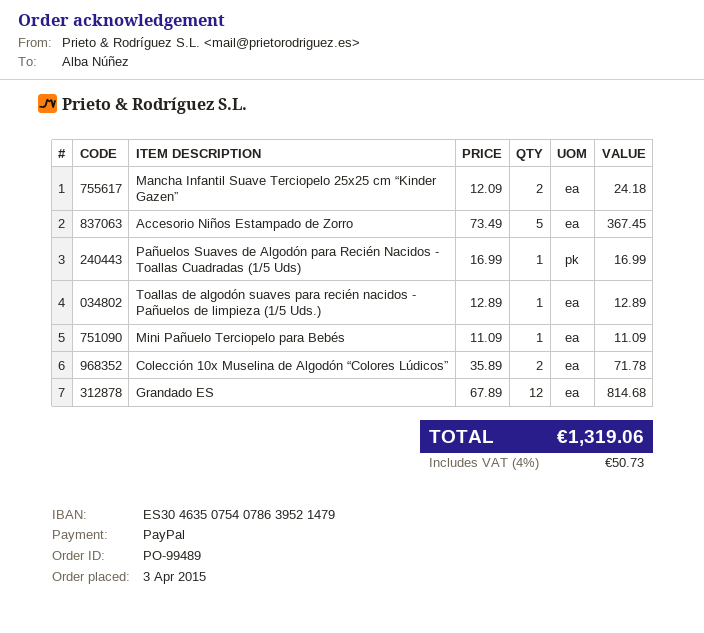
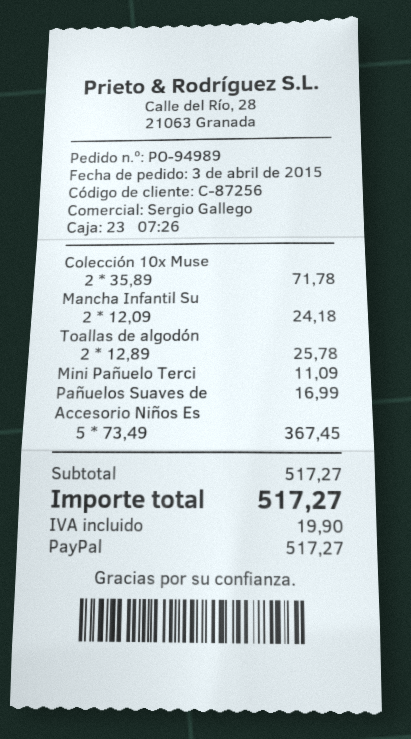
order number: PO-99489 -> PO-94989
Toallas de algodón suaves para recién nacidos - Pañuelos de limpieza (1/5 Uds.): 1 x 12.89 = 12.89 -> 2 x 12.89 = 25.78
Grandado ES: 12 x 67.89 = 814.68 -> none
tax: 50.73 -> 19.90
total: 1319.06 -> 517.27

